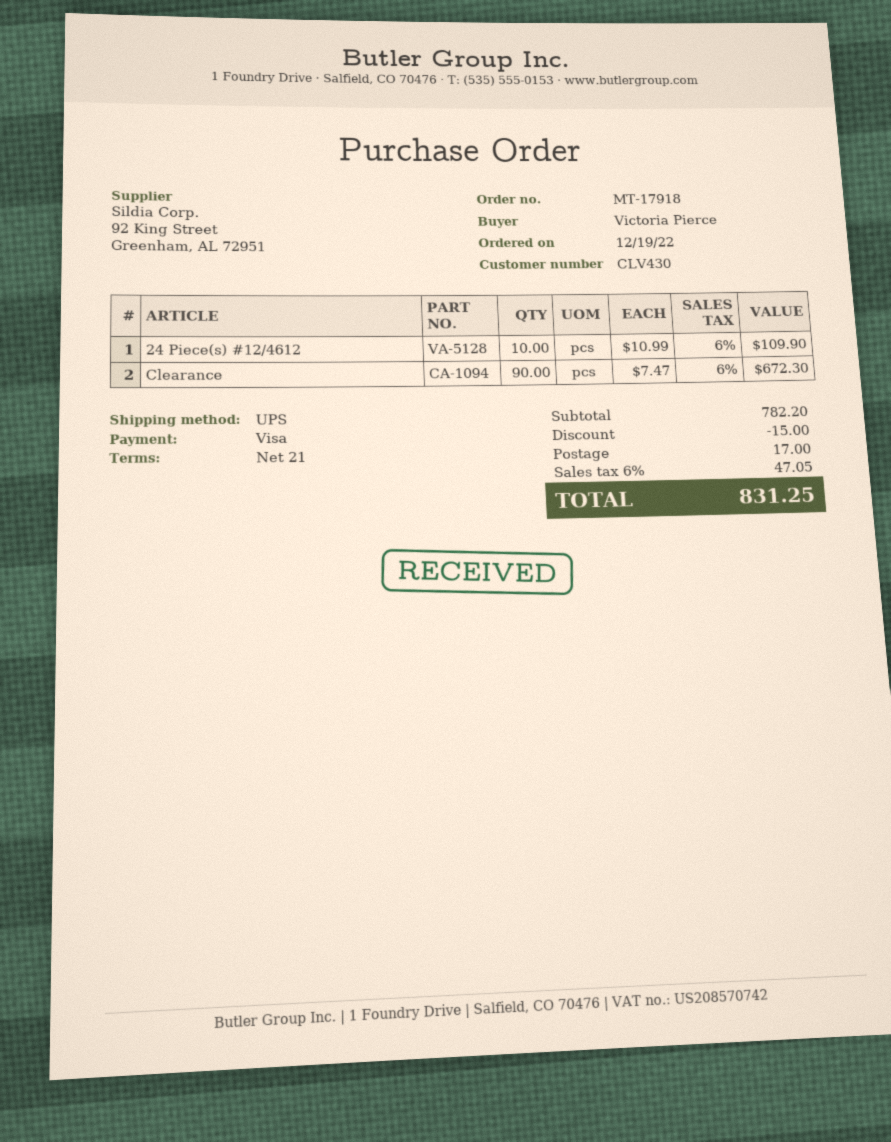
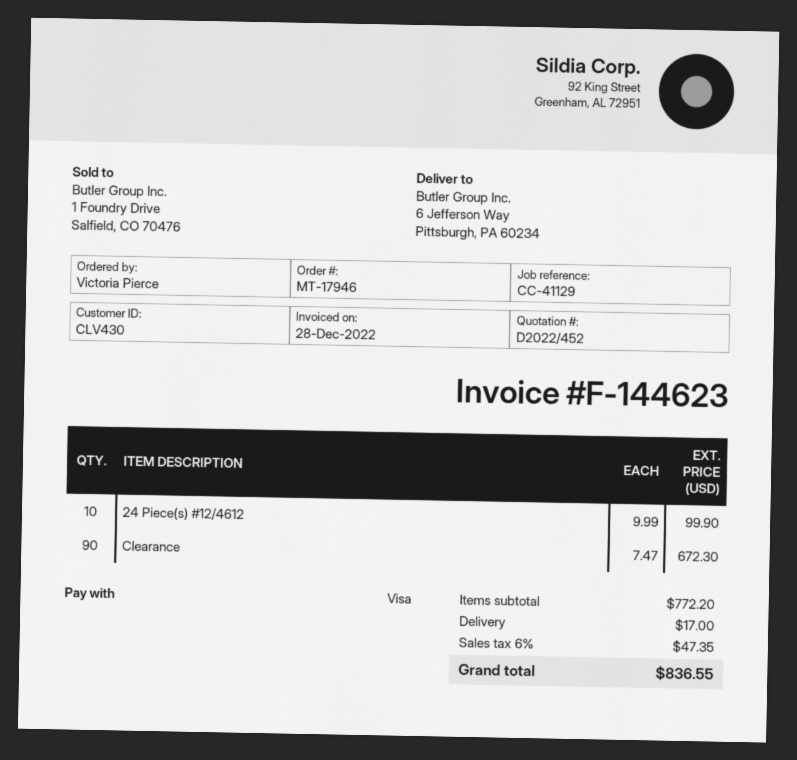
order number: MT-17918 -> MT-17946
24 Piece(s) #12/4612: 10 x 10.99 = 109.90 -> 10 x 9.99 = 99.90
subtotal: 782.20 -> 772.20
discount: 15.00 -> none
tax: 6% = 47.05 -> 6% = 47.35
total: 831.25 -> 836.55

